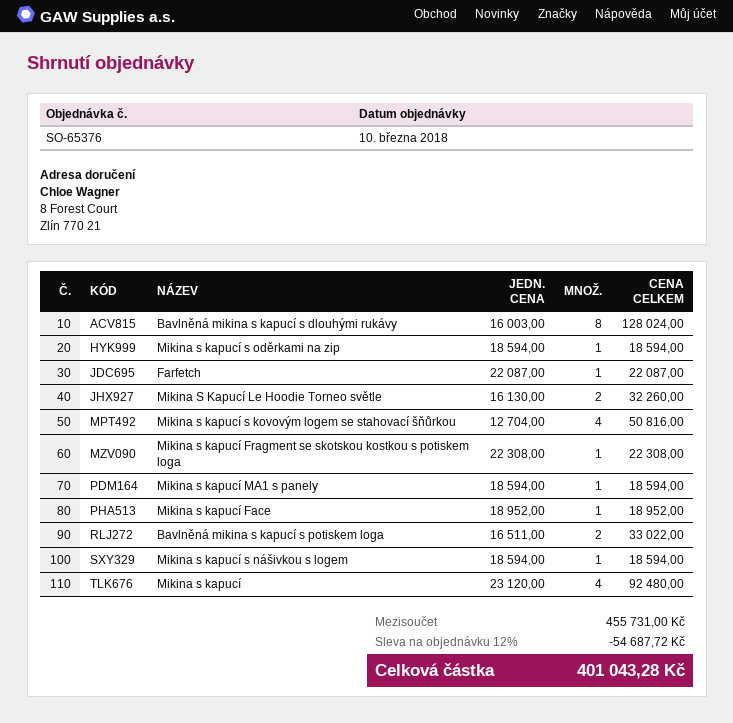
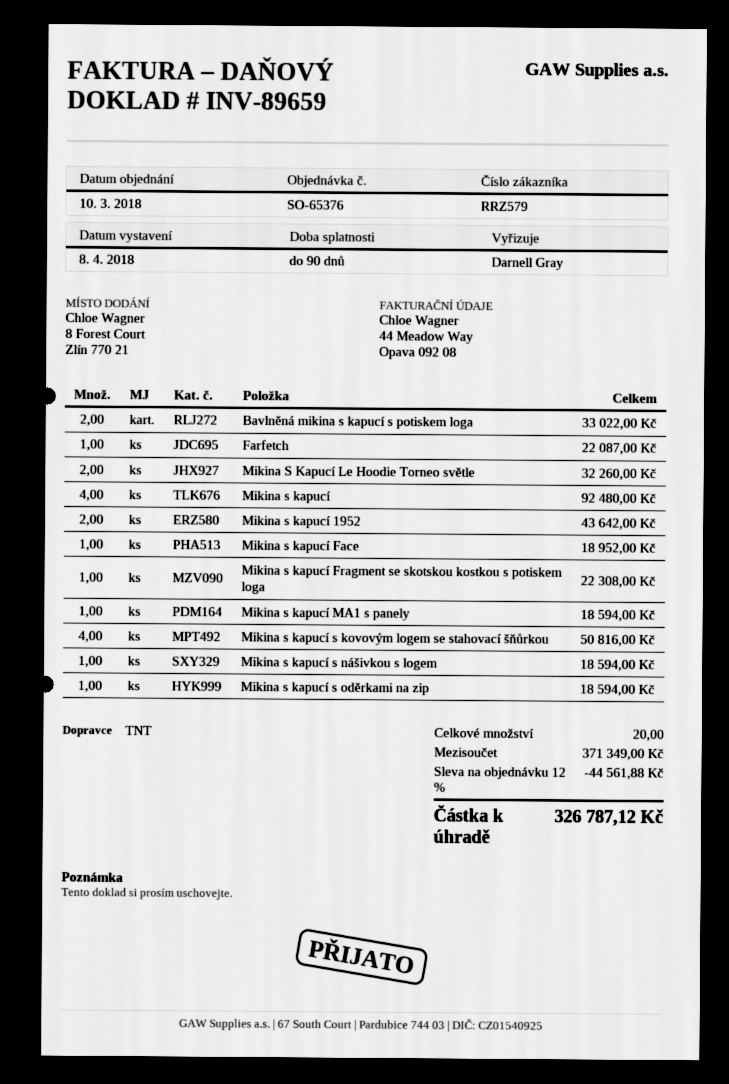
Bavlněná mikina s kapucí s dlouhými rukávy: 8 for 128024.00 -> none
Mikina s kapucí 1952: none -> 2 for 43642.00
subtotal: 455731.00 -> 371349.00
discount: 12% = 54687.72 -> 12% = 44561.88
total: 401043.28 -> 326787.12

